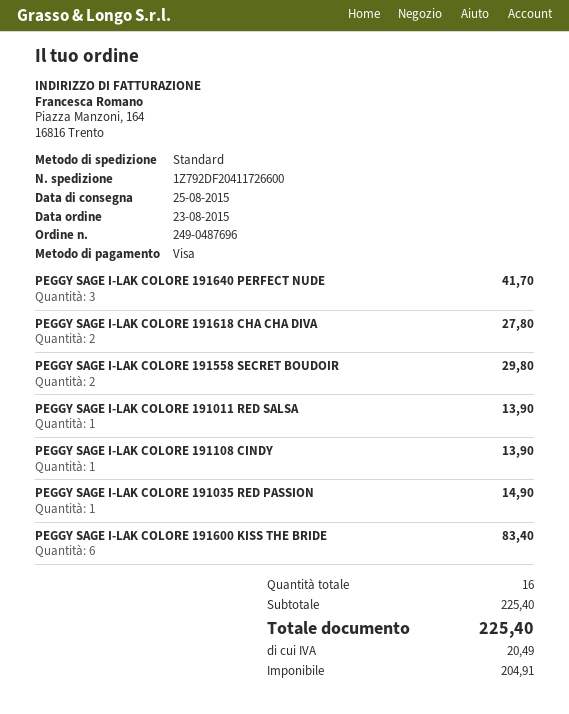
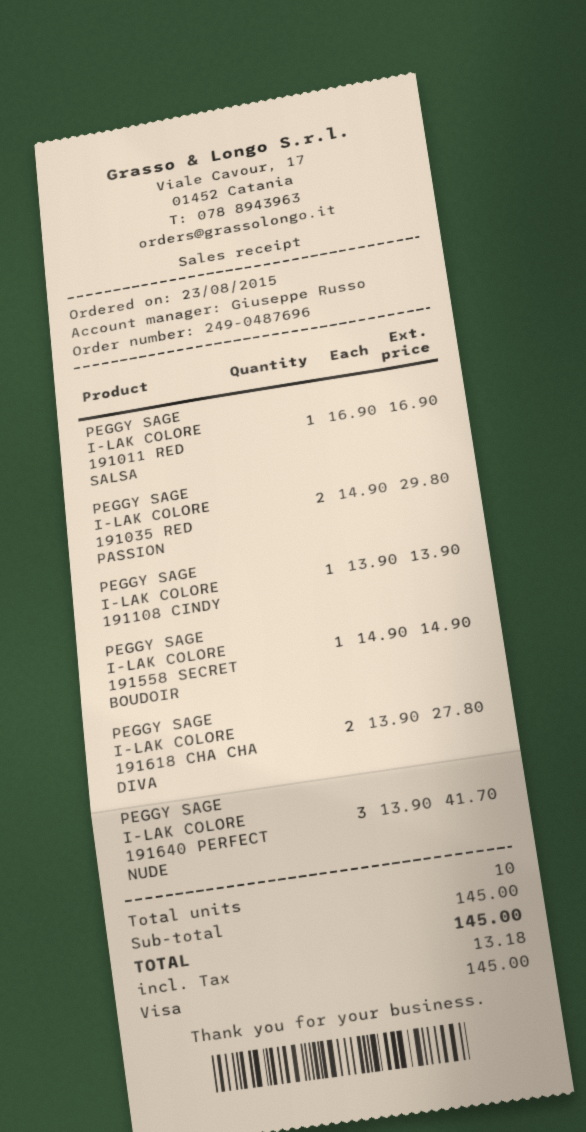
PEGGY SAGE I-LAK COLORE 191558 SECRET BOUDOIR: 2 for 29.80 -> 1 for 14.90
PEGGY SAGE I-LAK COLORE 191011 RED SALSA: 1 for 13.90 -> 1 for 16.90
PEGGY SAGE I-LAK COLORE 191035 RED PASSION: 1 for 14.90 -> 2 for 29.80
PEGGY SAGE I-LAK COLORE 191600 KISS THE BRIDE: 6 for 83.40 -> none
total quantity: 16 -> 10
subtotal: 225.40 -> 145.00
tax: 20.49 -> 13.18
total: 225.40 -> 145.00

